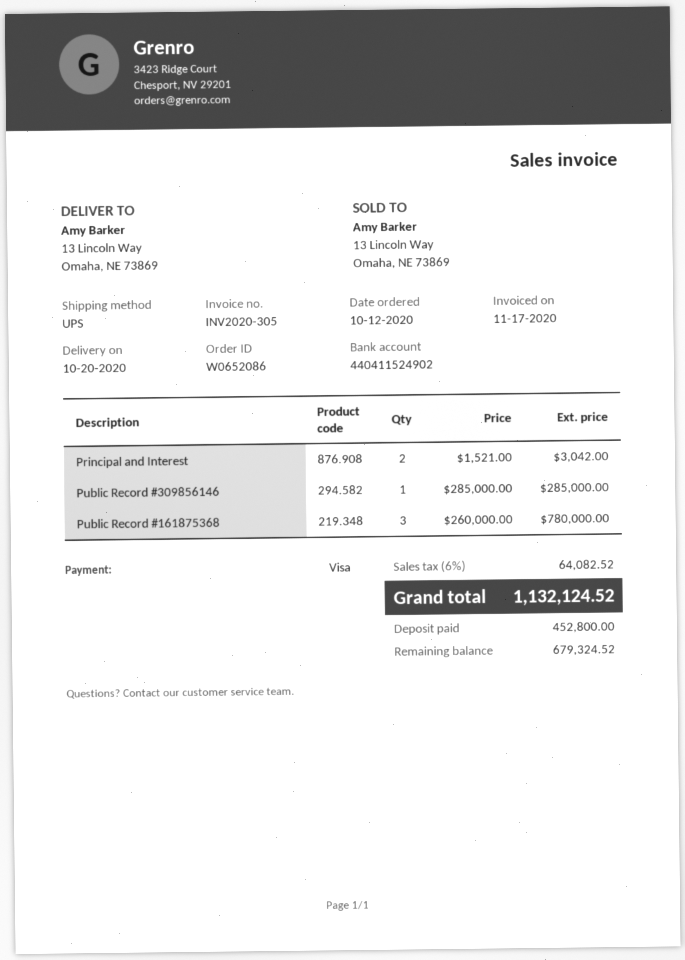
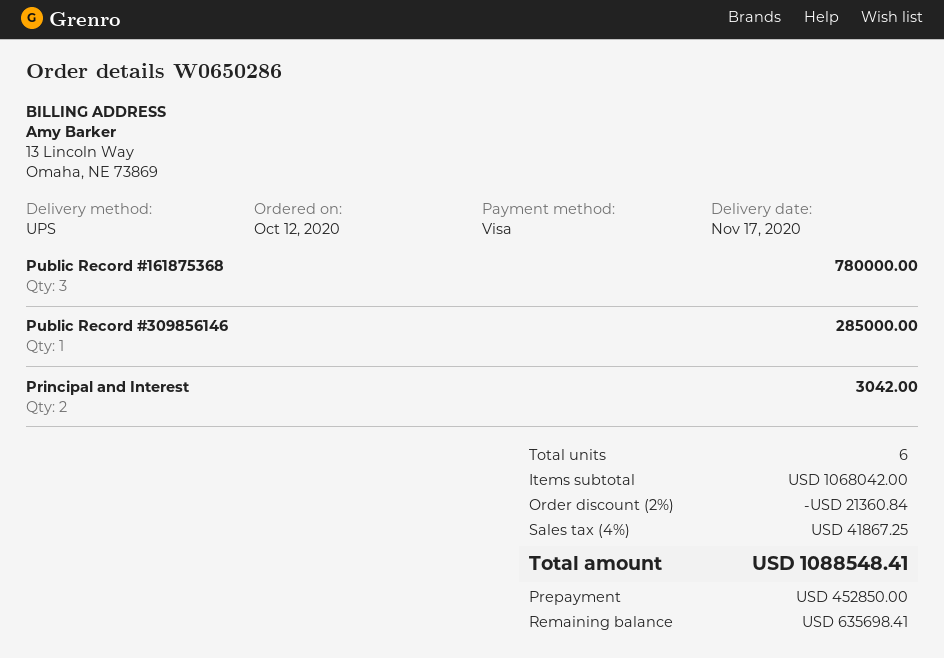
order number: W0652086 -> W0650286
delivery date: 2020-10-20 -> 2020-11-17
discount: none -> 2% = 21360.84
tax: 6% = 64082.52 -> 4% = 41867.25
total: 1132124.52 -> 1088548.41
deposit: 452800.00 -> 452850.00
balance: 679324.52 -> 635698.41

